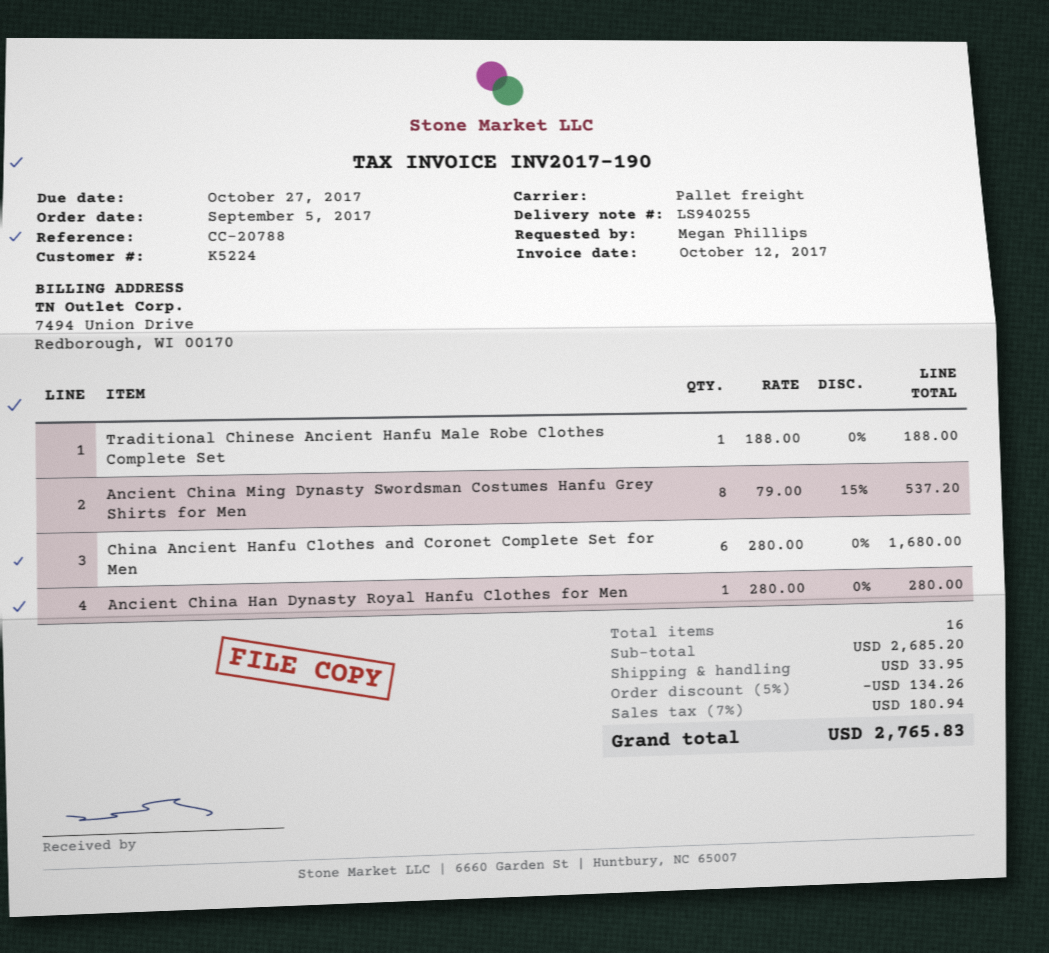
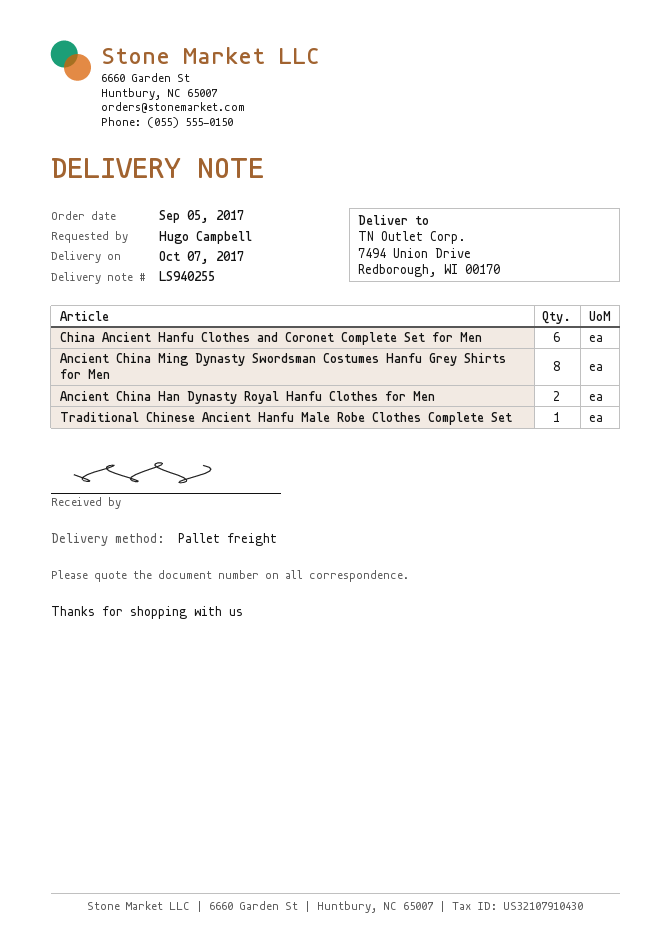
ordered by: Megan Phillips -> Hugo Campbell
Ancient China Han Dynasty Royal Hanfu Clothes for Men: 1 -> 2

